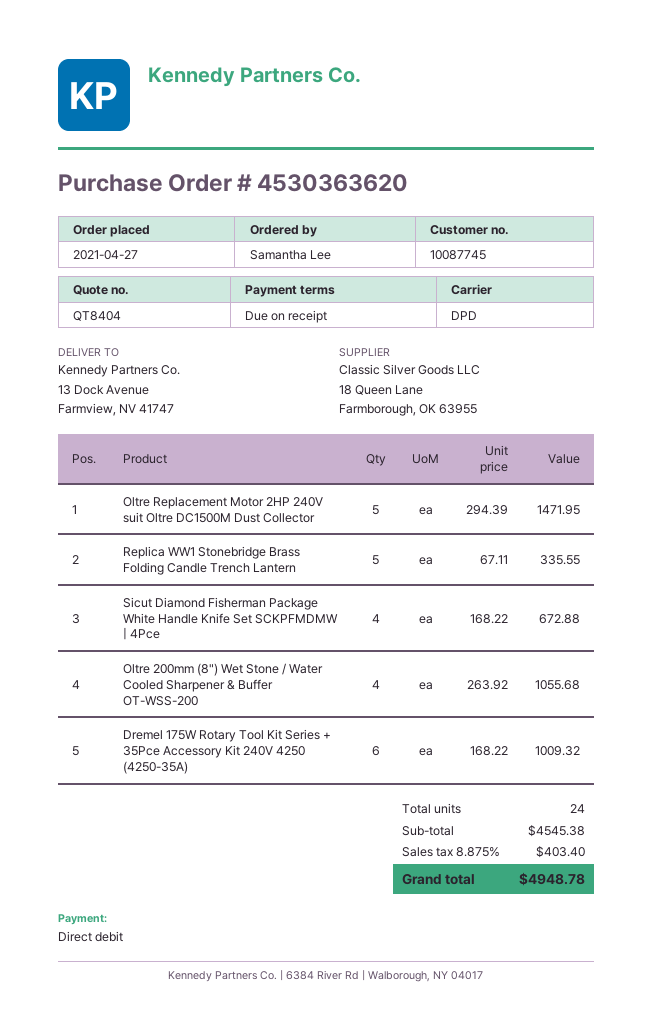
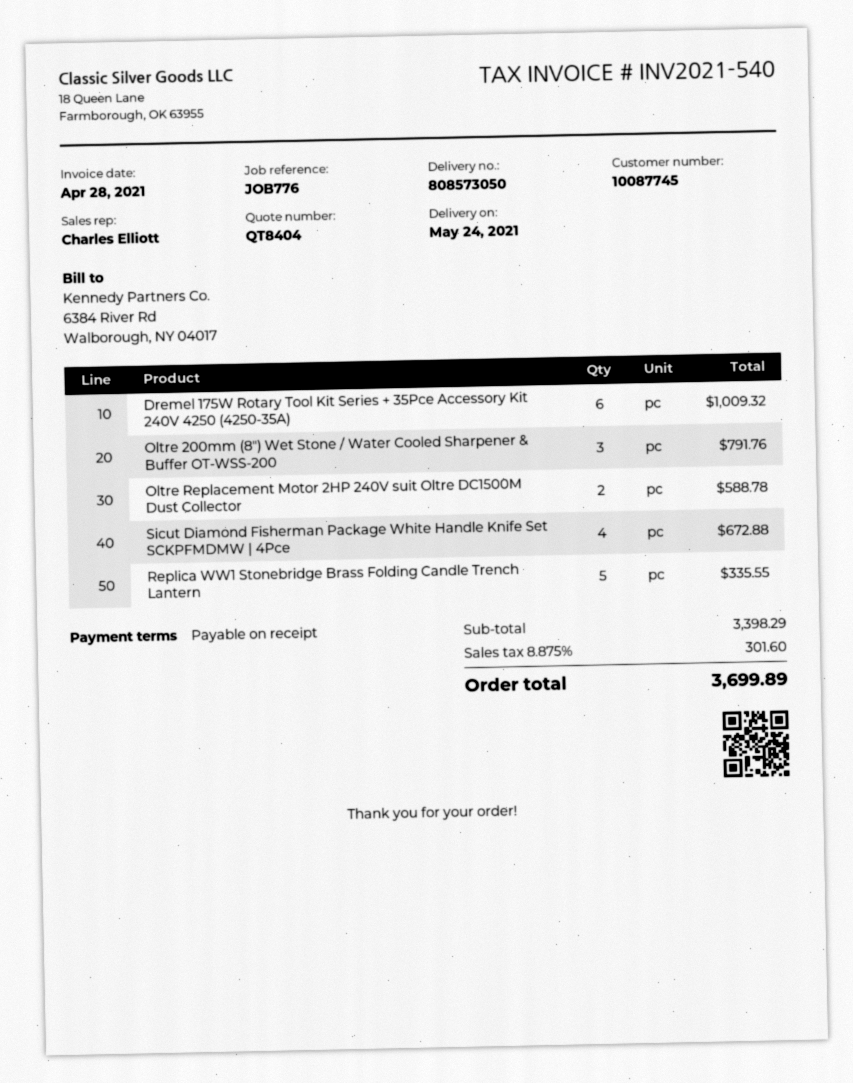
Oltre Replacement Motor 2HP 240V suit Oltre DC1500M Dust Collector: 5 for 1471.95 -> 2 for 588.78
Oltre 200mm (8") Wet Stone / Water Cooled Sharpener & Buffer OT-WSS-200: 4 for 1055.68 -> 3 for 791.76
subtotal: 4545.38 -> 3398.29
tax: 8.875% = 403.40 -> 8.875% = 301.60
total: 4948.78 -> 3699.89

